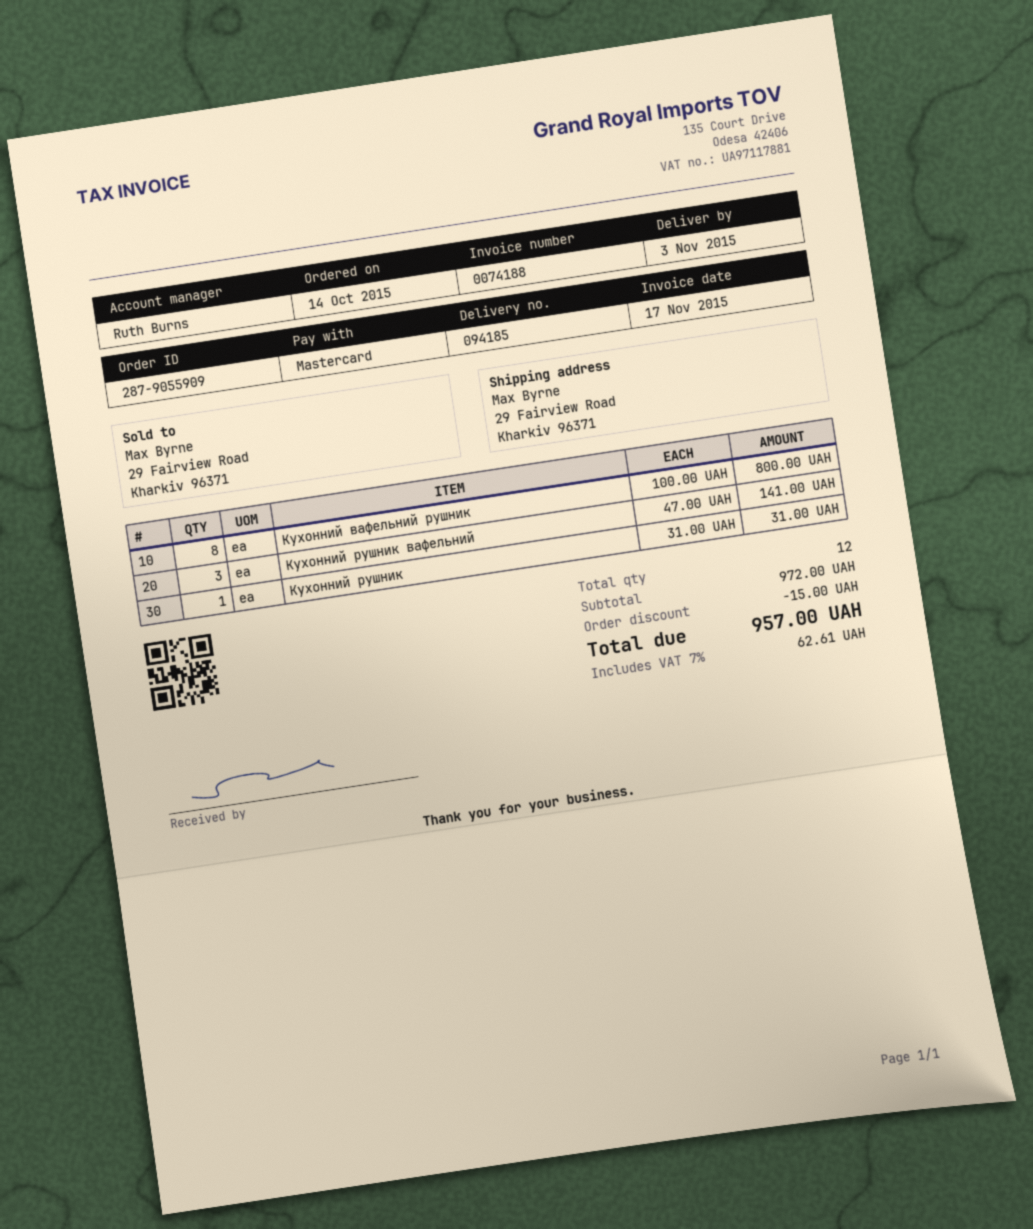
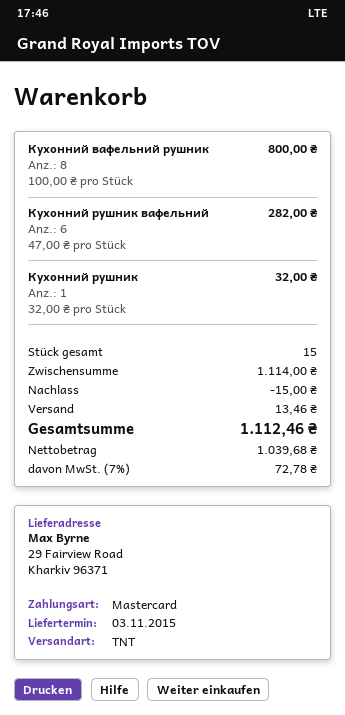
Кухонний рушник вафельний: 3 x 47.00 = 141.00 -> 6 x 47.00 = 282.00
Кухонний рушник: 1 x 31.00 = 31.00 -> 1 x 32.00 = 32.00
total quantity: 12 -> 15
subtotal: 972.00 -> 1114.00
shipping: none -> 13.46
tax: 7% = 62.61 -> 7% = 72.78
total: 957.00 -> 1112.46

